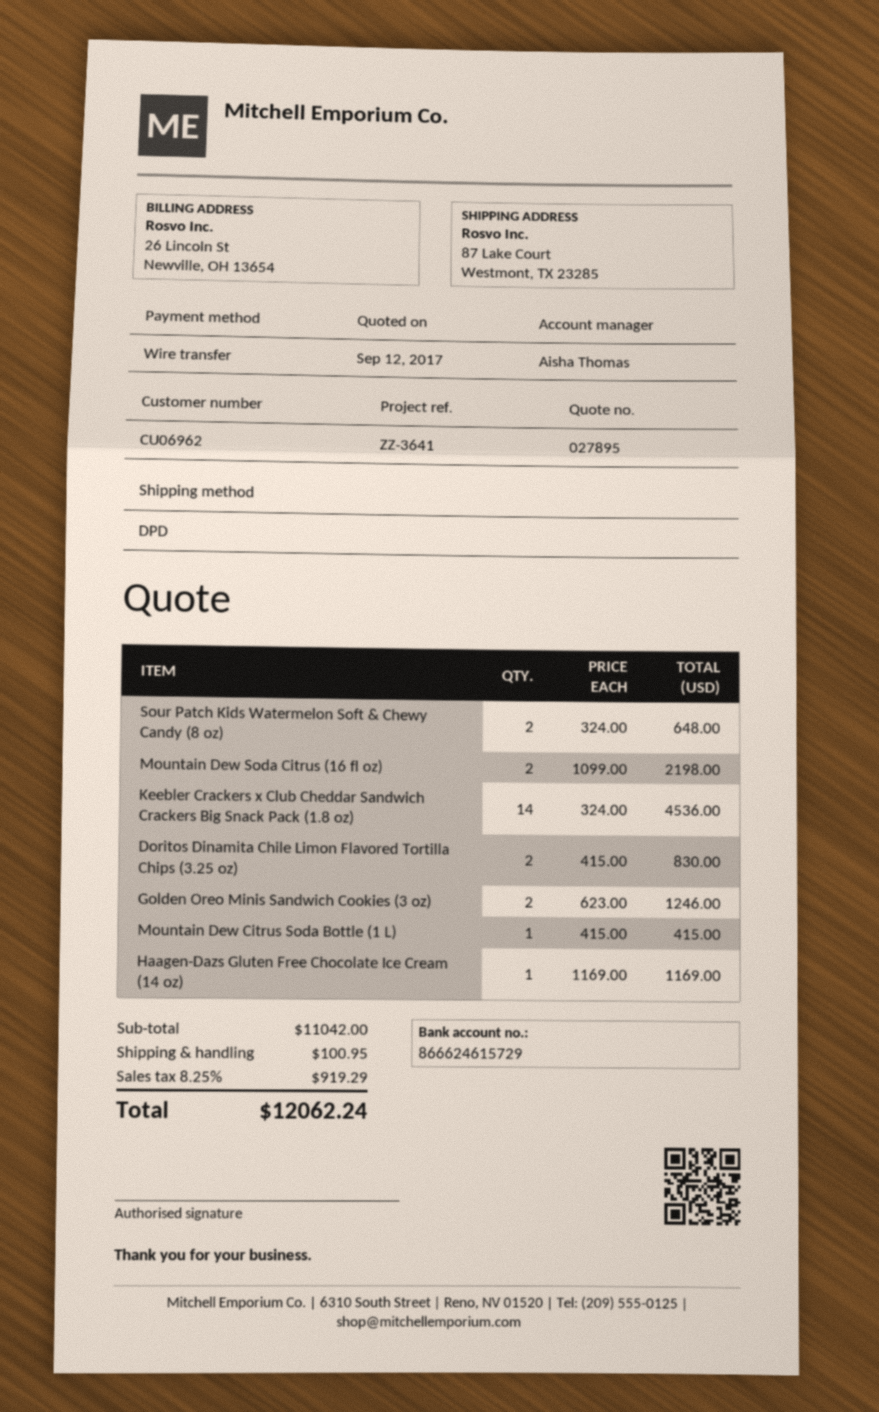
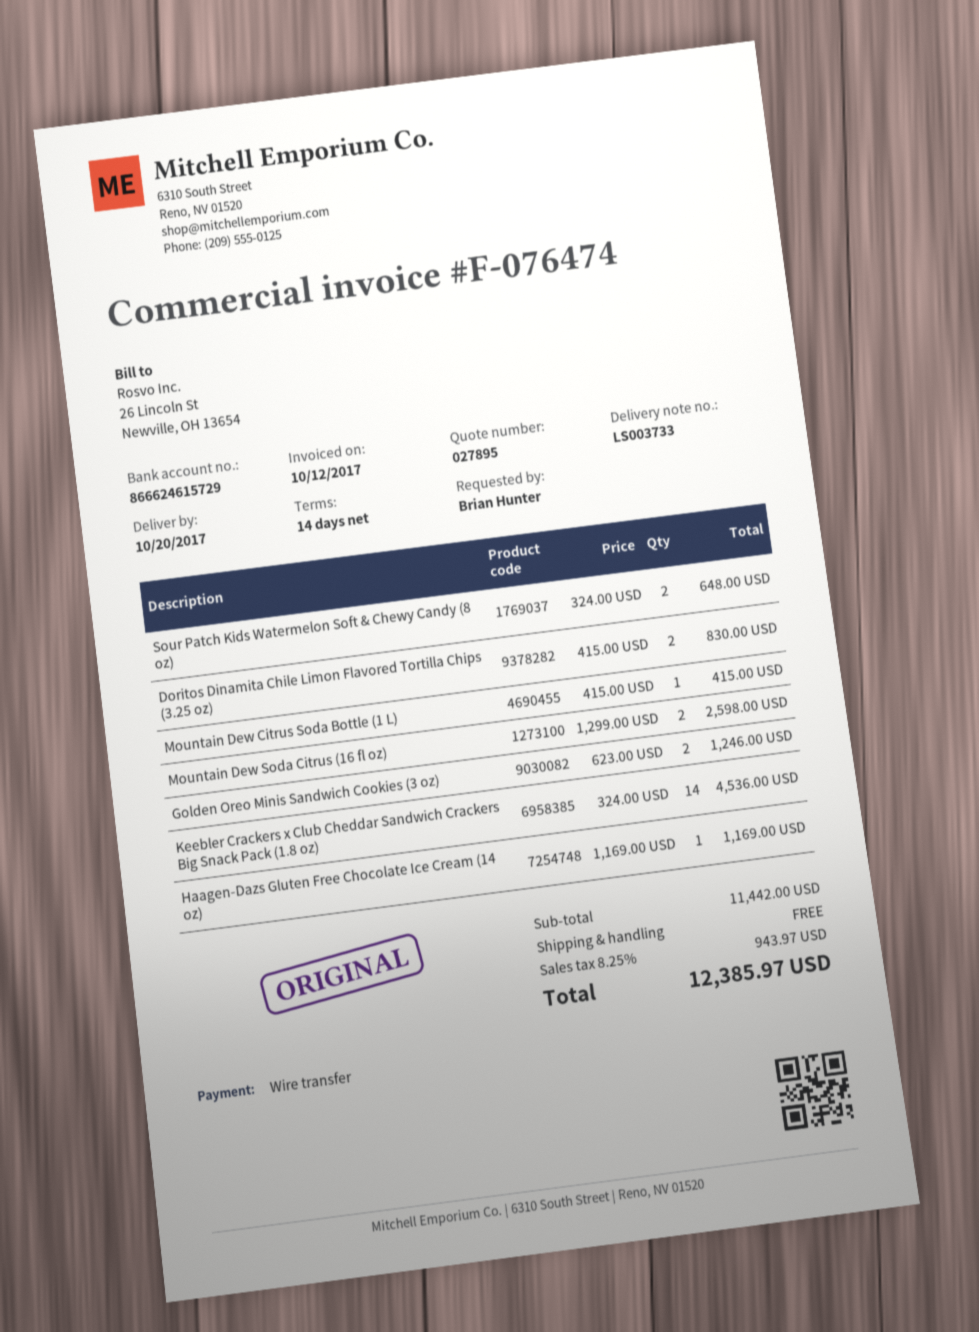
Mountain Dew Soda Citrus (16 fl oz): 2 x 1099.00 = 2198.00 -> 2 x 1299.00 = 2598.00
subtotal: 11042.00 -> 11442.00
shipping: 100.95 -> 0.00
tax: 8.25% = 919.29 -> 8.25% = 943.97
total: 12062.24 -> 12385.97

